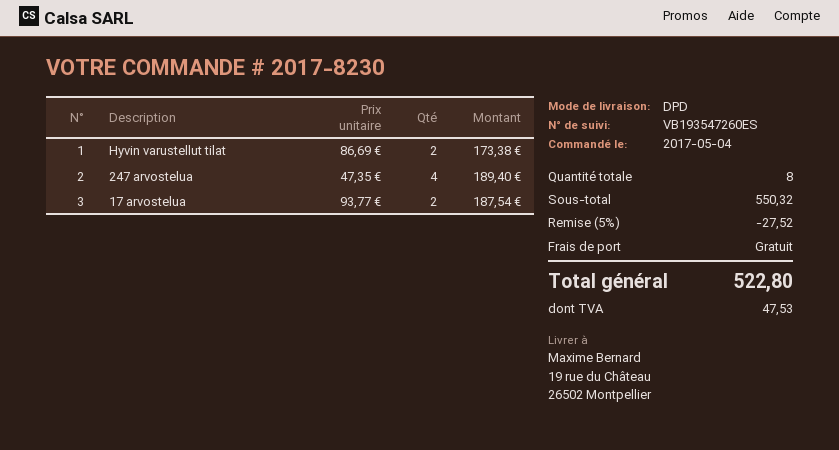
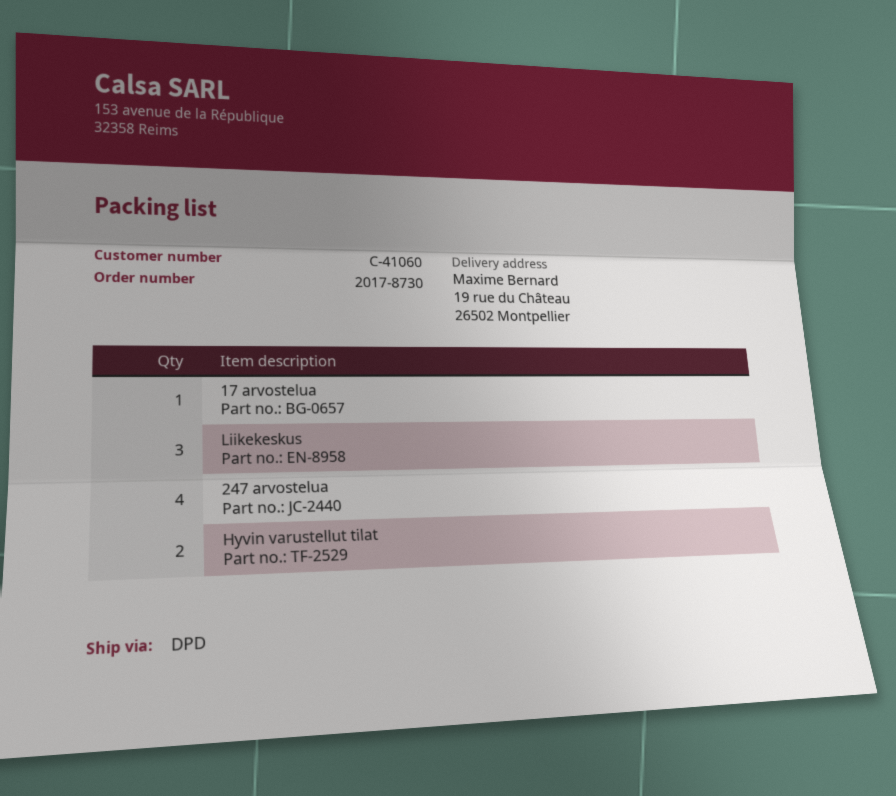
order number: 2017-8230 -> 2017-8730
17 arvostelua: 2 -> 1
Liikekeskus: none -> 3

